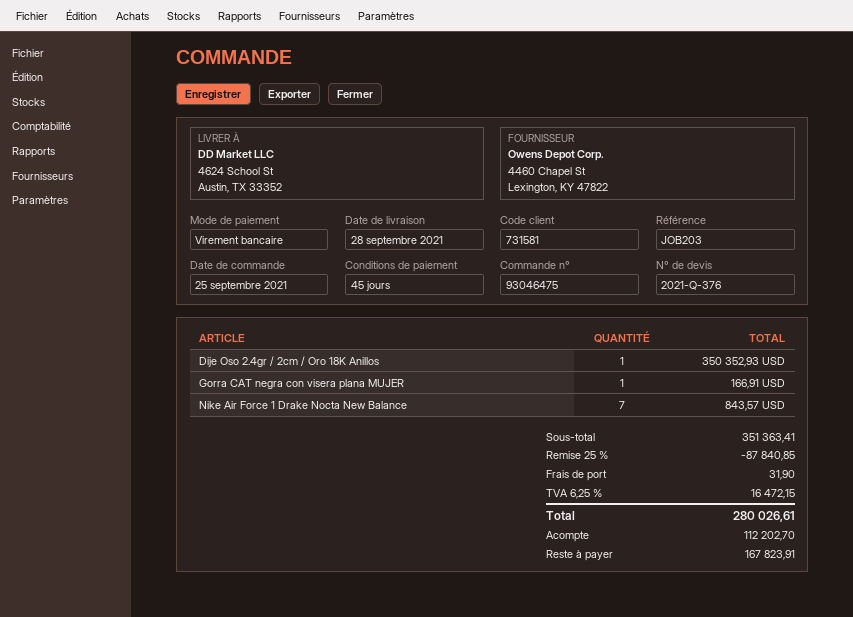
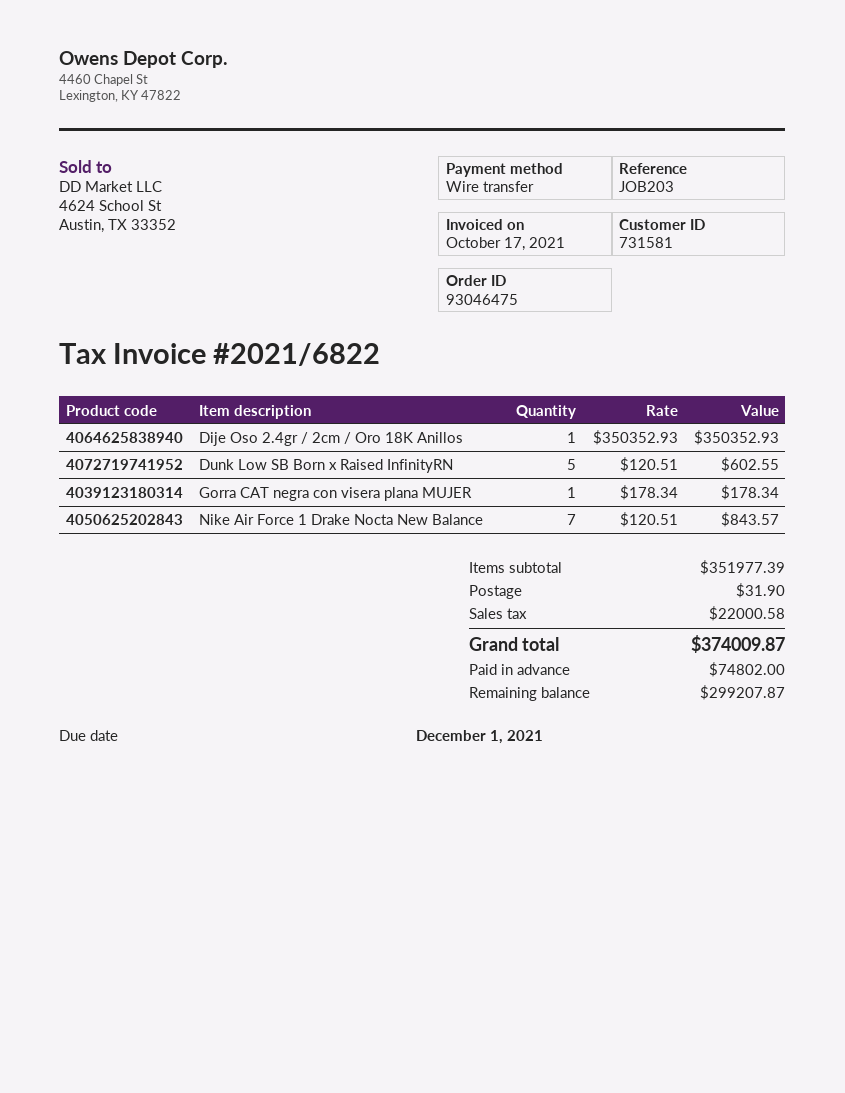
Gorra CAT negra con visera plana MUJER: 1 for 166.91 -> 1 for 178.34
Dunk Low SB Born x Raised InfinityRN: none -> 5 for 602.55
subtotal: 351363.41 -> 351977.39
discount: 25% = 87840.85 -> none
tax: 16472.15 -> 22000.58
total: 280026.61 -> 374009.87
deposit: 112202.70 -> 74802.00
balance: 167823.91 -> 299207.87

